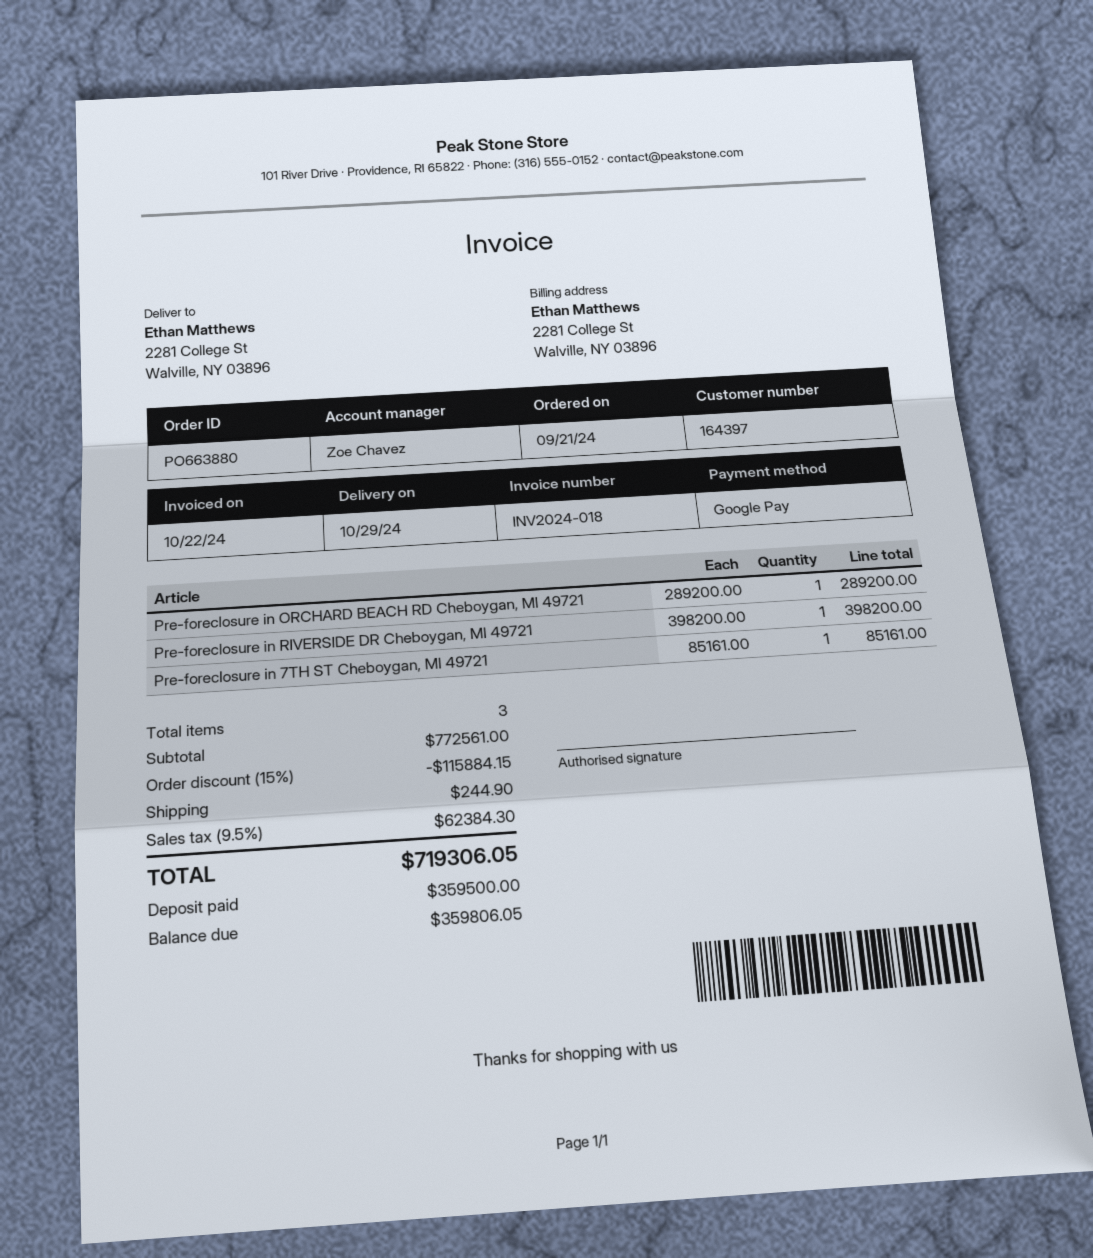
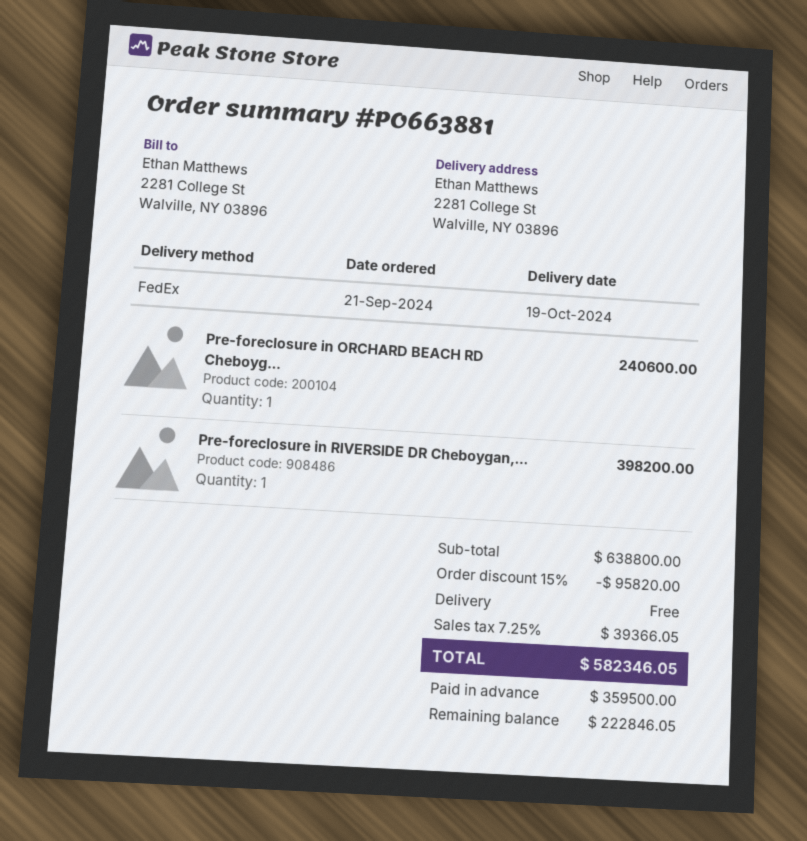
order number: PO663880 -> PO663881
delivery date: 2024-10-29 -> 2024-10-19
Pre-foreclosure in ORCHARD BEACH RD Cheboygan, MI 49721: 1 for 289200.00 -> 1 for 240600.00
Pre-foreclosure in 7TH ST Cheboygan, MI 49721: 1 for 85161.00 -> none
subtotal: 772561.00 -> 638800.00
discount: 15% = 115884.15 -> 15% = 95820.00
shipping: 244.90 -> 0.00
tax: 9.5% = 62384.30 -> 7.25% = 39366.05
total: 719306.05 -> 582346.05
balance: 359806.05 -> 222846.05

